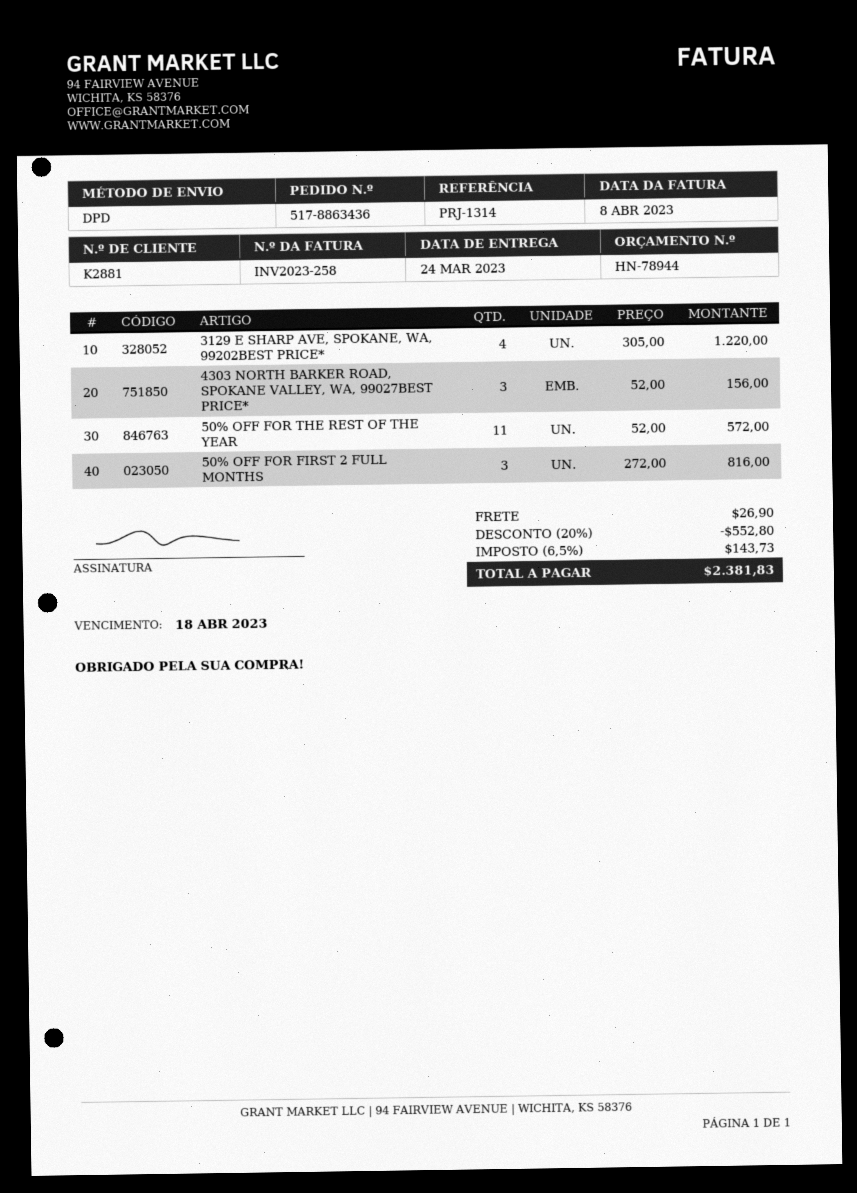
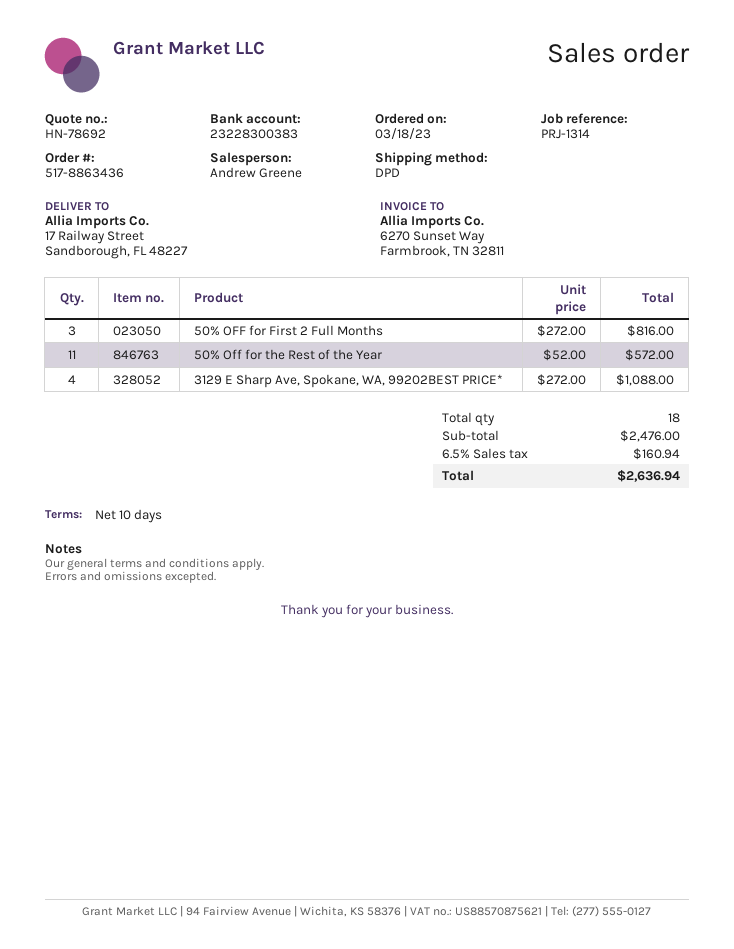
quote number: HN-78944 -> HN-78692
3129 E SHARP AVE, SPOKANE, WA, 99202BEST PRICE*: 4 x 305.00 = 1220.00 -> 4 x 272.00 = 1088.00
4303 NORTH BARKER ROAD, SPOKANE VALLEY, WA, 99027BEST PRICE*: 3 x 52.00 = 156.00 -> none
discount: 20% = 552.80 -> none
shipping: 26.90 -> none
tax: 6.5% = 143.73 -> 6.5% = 160.94
total: 2381.83 -> 2636.94

